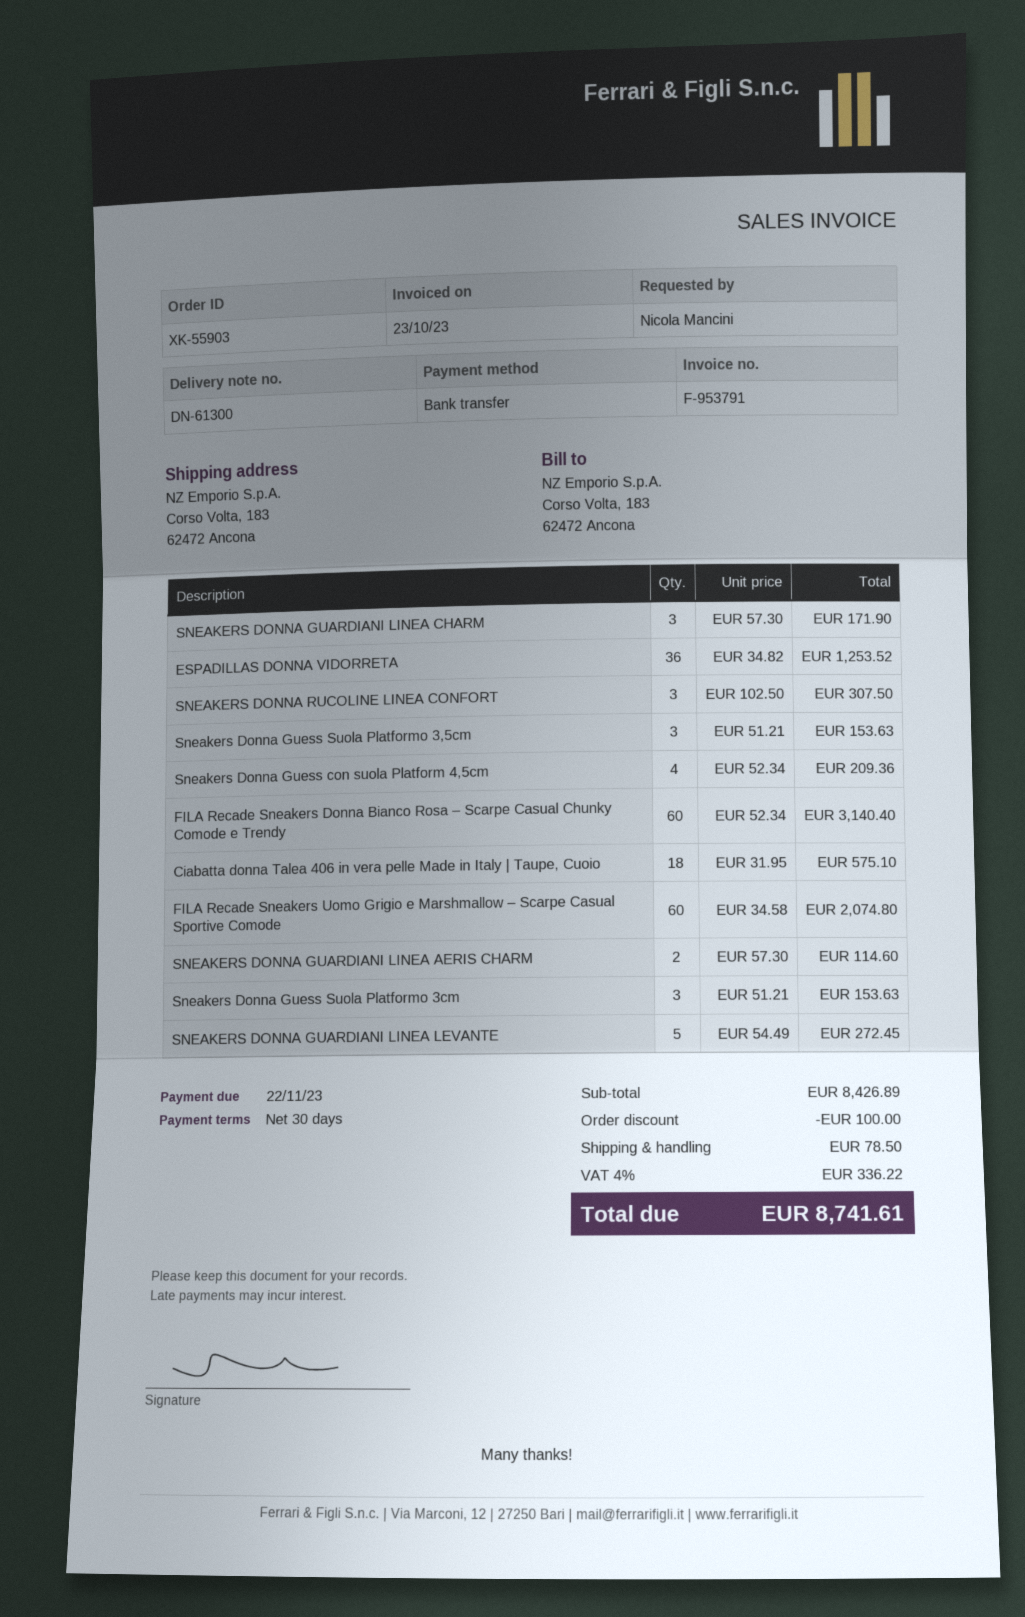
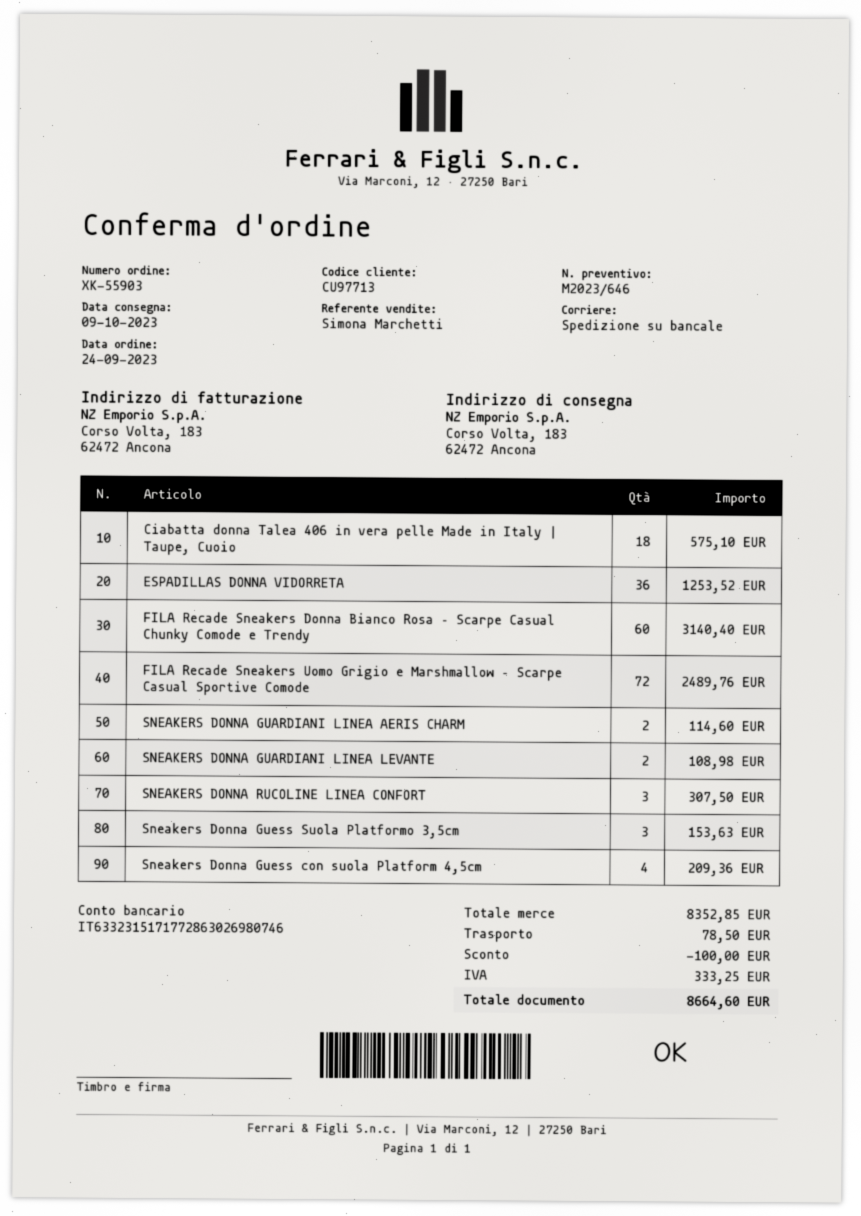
SNEAKERS DONNA GUARDIANI LINEA CHARM: 3 for 171.90 -> none
FILA Recade Sneakers Uomo Grigio e Marshmallow – Scarpe Casual Sportive Comode: 60 for 2074.80 -> 72 for 2489.76
Sneakers Donna Guess Suola Platformo 3cm: 3 for 153.63 -> none
SNEAKERS DONNA GUARDIANI LINEA LEVANTE: 5 for 272.45 -> 2 for 108.98
subtotal: 8426.89 -> 8352.85
tax: 336.22 -> 333.25
total: 8741.61 -> 8664.60

